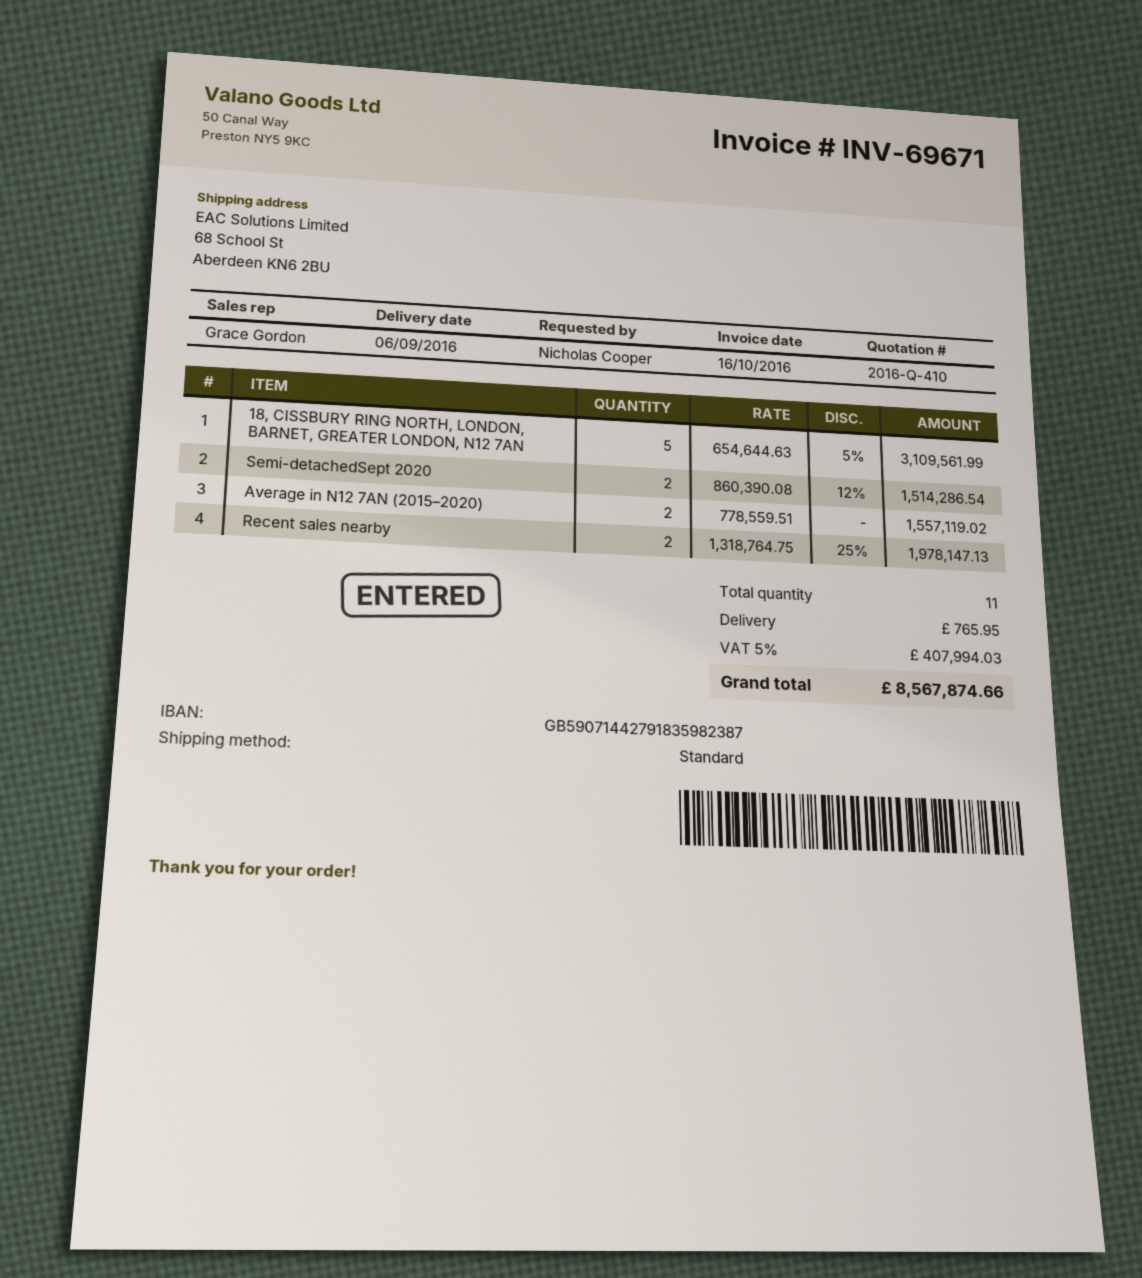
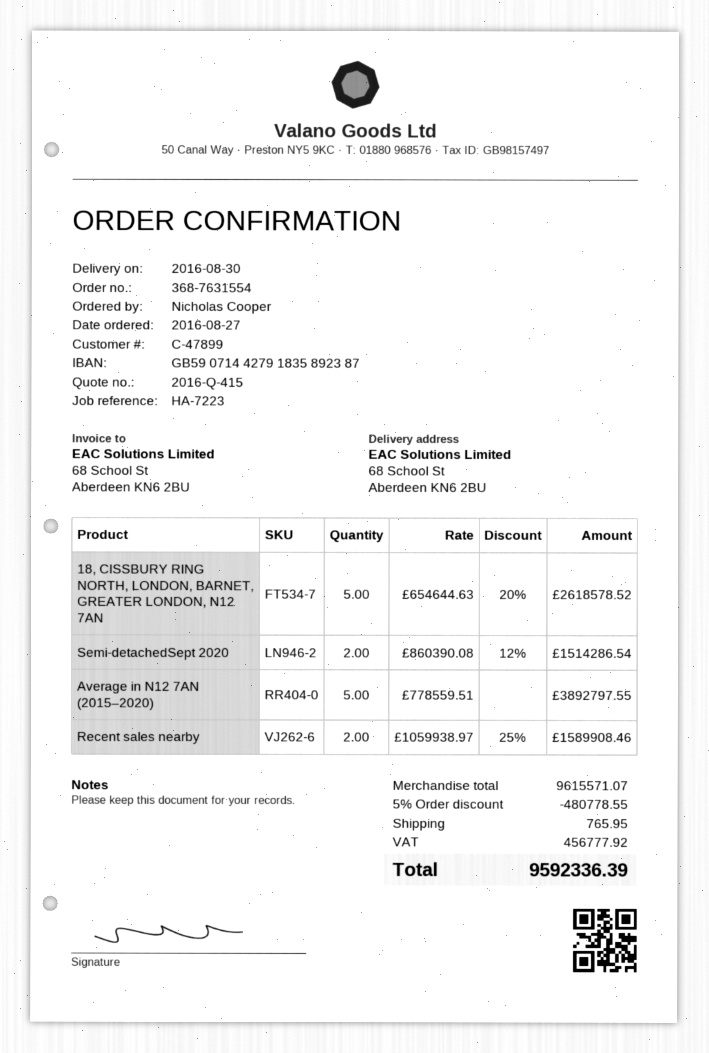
quote number: 2016-Q-410 -> 2016-Q-415
delivery date: 2016-09-06 -> 2016-08-30
bank account: GB59071442791835982387 -> GB59071442791835892387
18, CISSBURY RING NORTH, LONDON, BARNET, GREATER LONDON, N12 7AN: 5 x 654644.63 - 5% = 3109561.99 -> 5 x 654644.63 - 20% = 2618578.52
Average in N12 7AN (2015–2020): 2 x 778559.51 = 1557119.02 -> 5 x 778559.51 = 3892797.55
Recent sales nearby: 2 x 1318764.75 - 25% = 1978147.13 -> 2 x 1059938.97 - 25% = 1589908.46
discount: none -> 5% = 480778.55
tax: 407994.03 -> 456777.92
total: 8567874.66 -> 9592336.39

